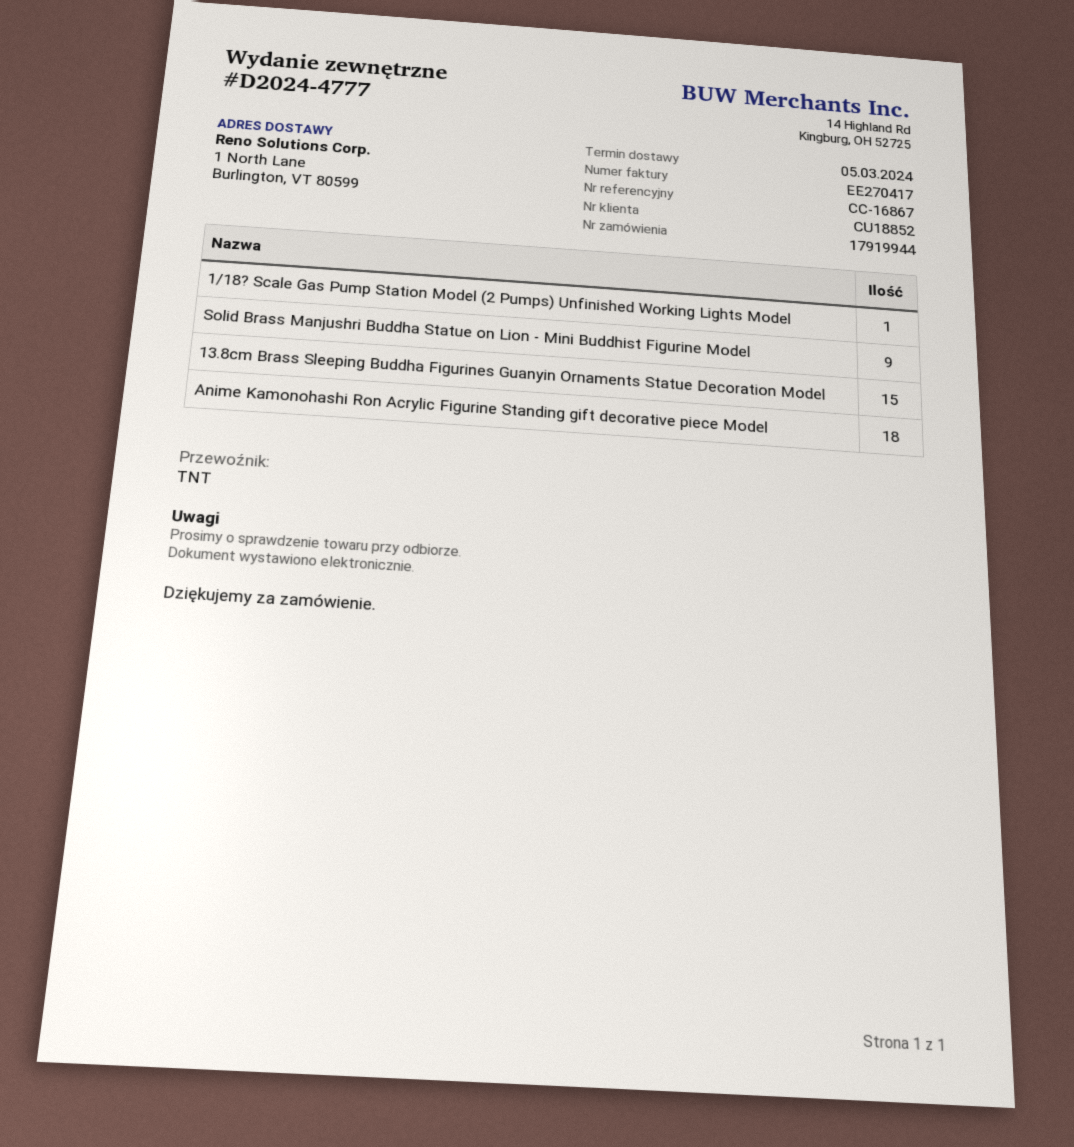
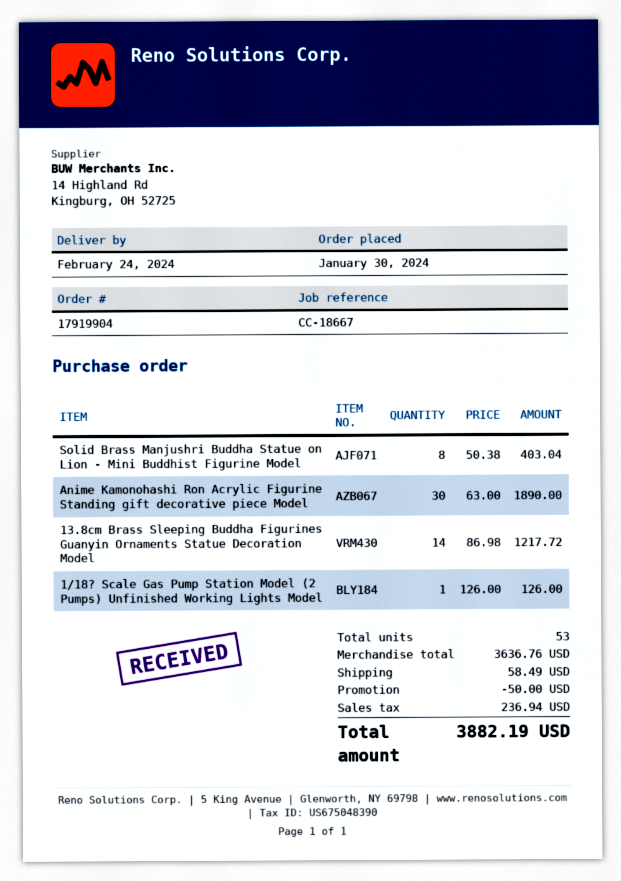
order number: 17919944 -> 17919904
delivery date: 2024-03-05 -> 2024-02-24
reference: CC-16867 -> CC-18667
Solid Brass Manjushri Buddha Statue on Lion - Mini Buddhist Figurine Model: 9 -> 8
13.8cm Brass Sleeping Buddha Figurines Guanyin Ornaments Statue Decoration Model: 15 -> 14
Anime Kamonohashi Ron Acrylic Figurine Standing gift decorative piece Model: 18 -> 30

